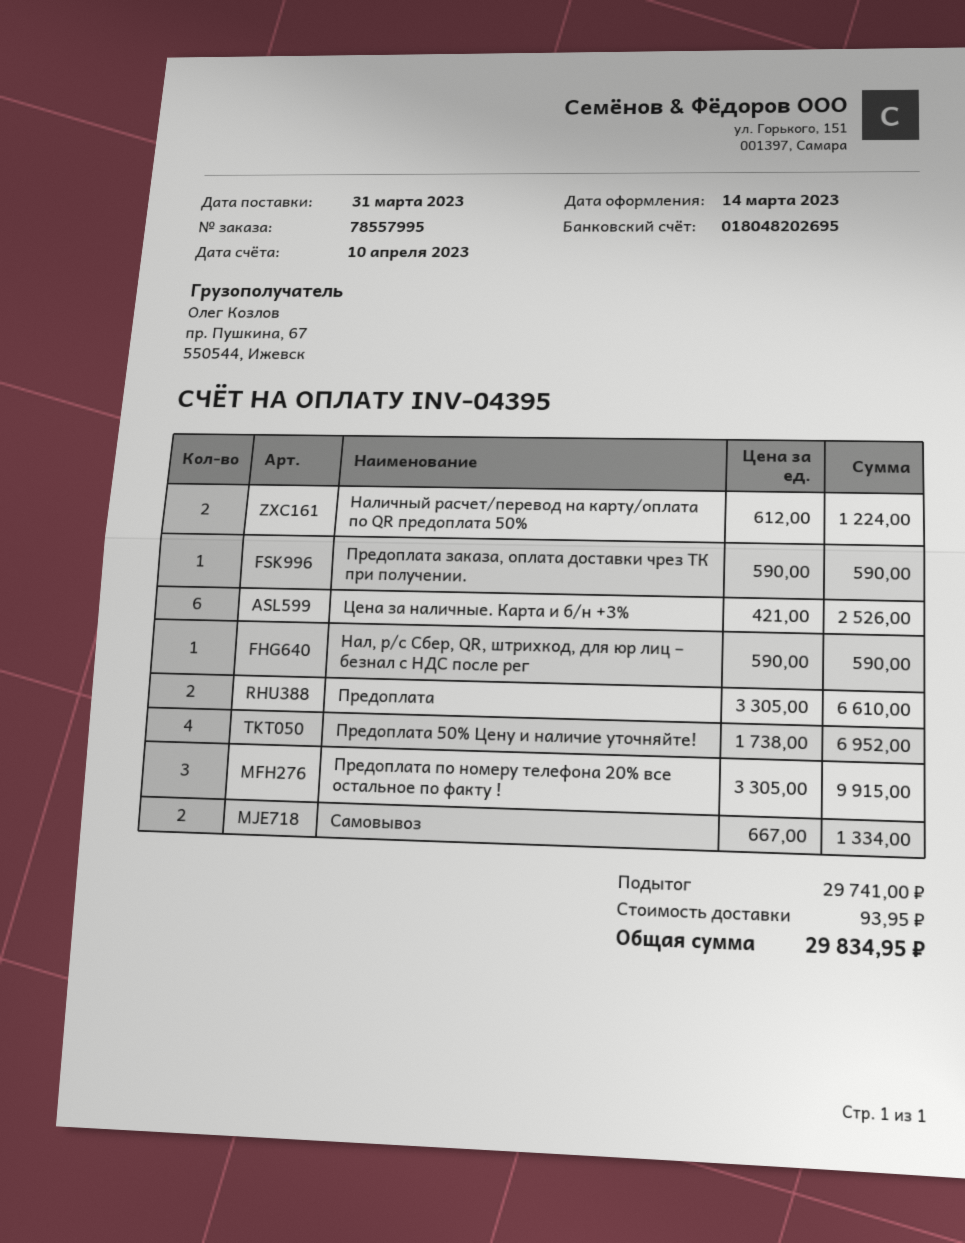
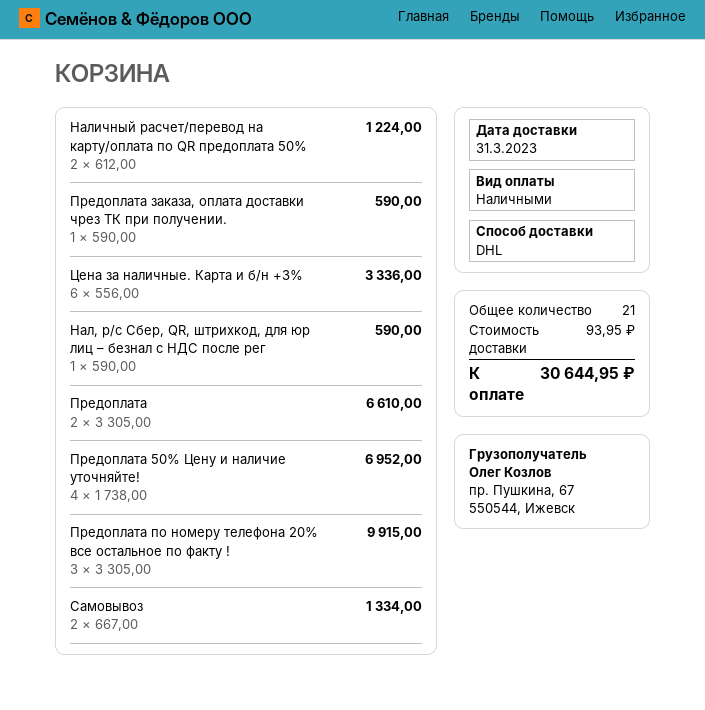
Цена за наличные. Карта и б/н +3%: 6 x 421.00 = 2526.00 -> 6 x 556.00 = 3336.00
total: 29834.95 -> 30644.95

